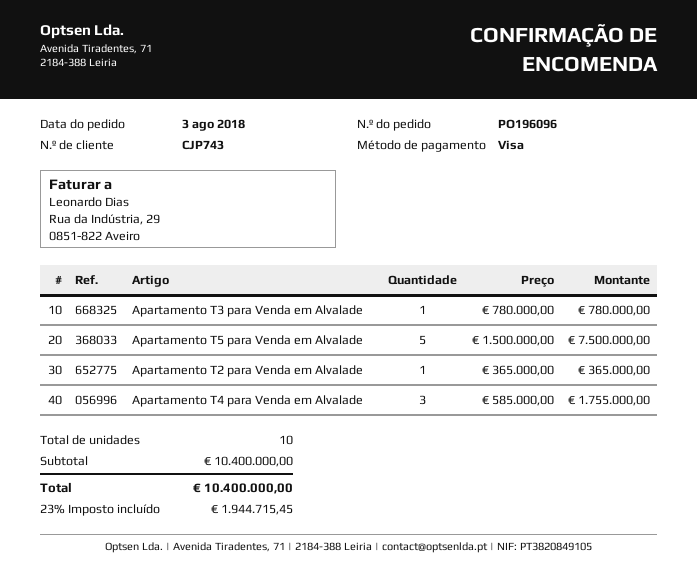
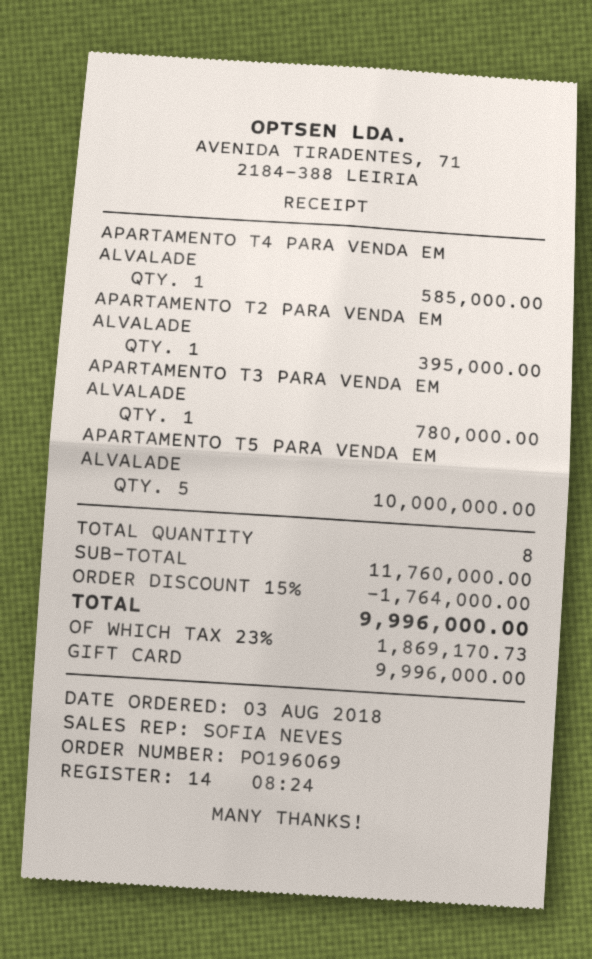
order number: PO196096 -> PO196069
payment method: Visa -> gift card
Apartamento T5 para Venda em Alvalade: 5 for 7500000.00 -> 5 for 10000000.00
Apartamento T2 para Venda em Alvalade: 1 for 365000.00 -> 1 for 395000.00
Apartamento T4 para Venda em Alvalade: 3 for 1755000.00 -> 1 for 585000.00
total quantity: 10 -> 8
subtotal: 10400000.00 -> 11760000.00
discount: none -> 15% = 1764000.00
tax: 23% = 1944715.45 -> 23% = 1869170.73
total: 10400000.00 -> 9996000.00

